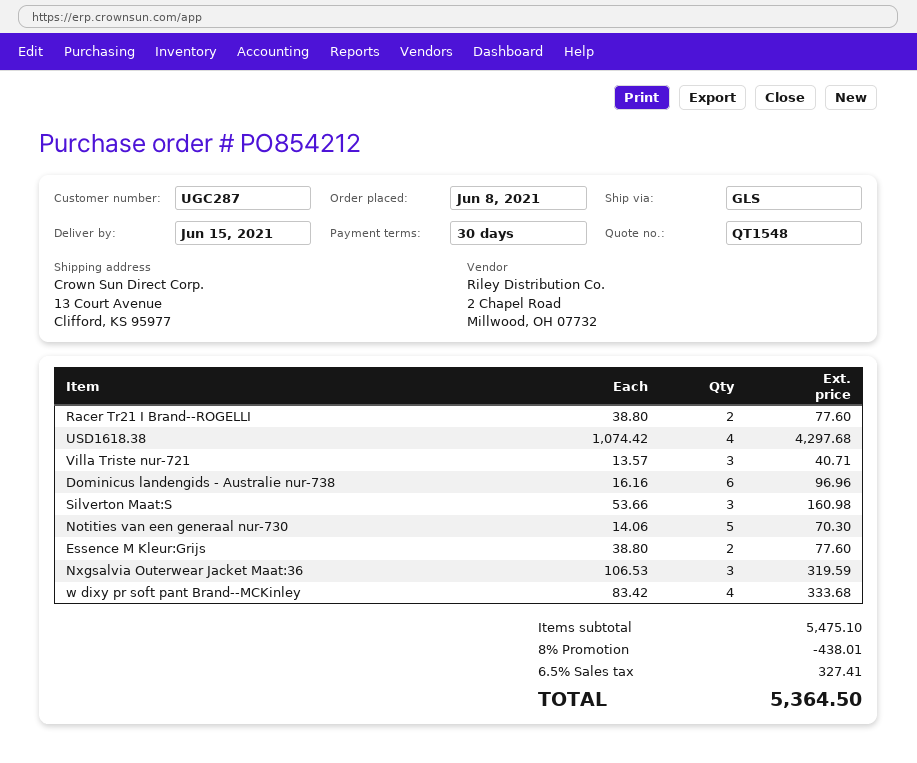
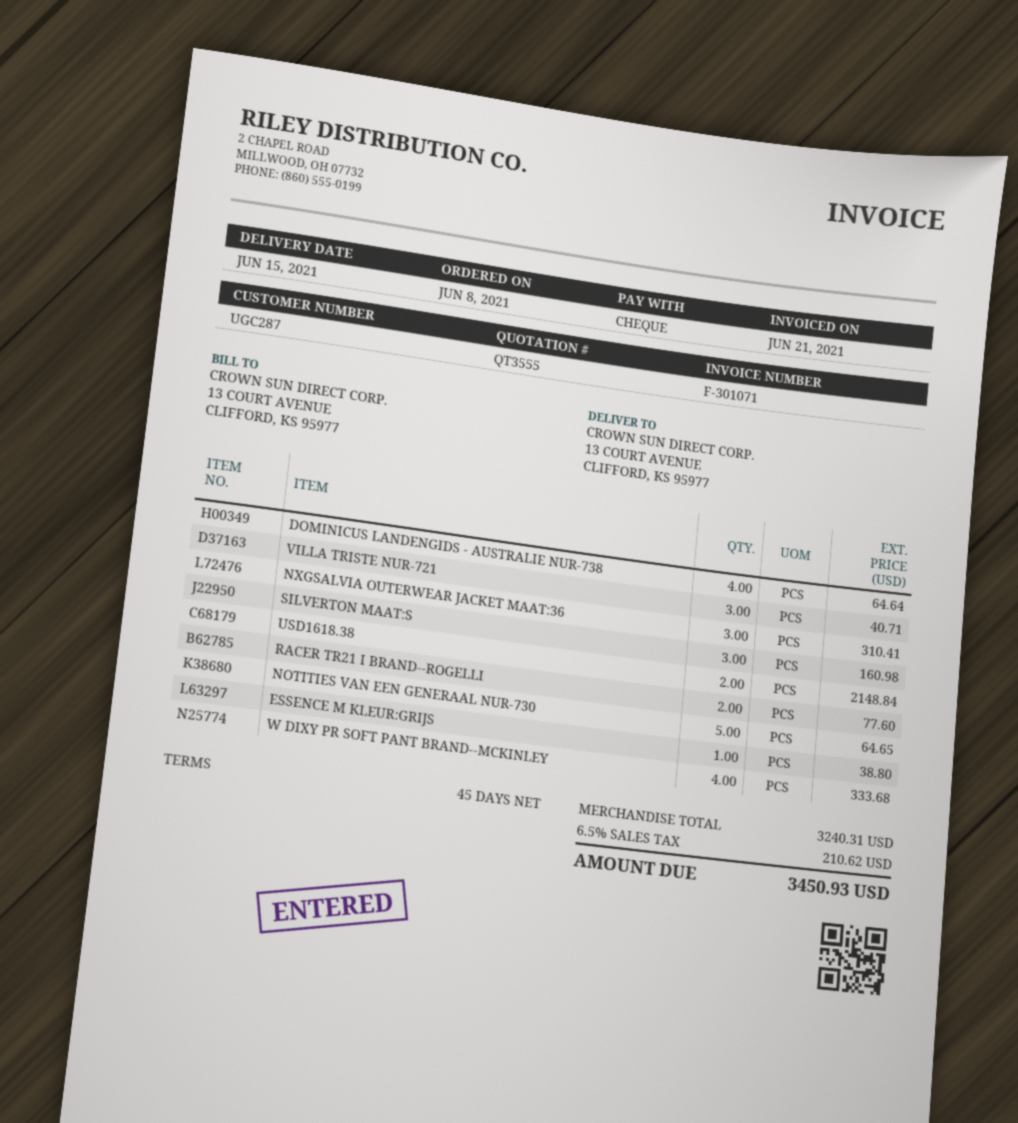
quote number: QT1548 -> QT3555
payment terms: 30 days -> 45 days
USD1618.38: 4 for 4297.68 -> 2 for 2148.84
Dominicus landengids - Australie nur-738: 6 for 96.96 -> 4 for 64.64
Notities van een generaal nur-730: 5 for 70.30 -> 5 for 64.65
Essence M Kleur:Grijs: 2 for 77.60 -> 1 for 38.80
Nxgsalvia Outerwear Jacket Maat:36: 3 for 319.59 -> 3 for 310.41
subtotal: 5475.10 -> 3240.31
discount: 8% = 438.01 -> none
tax: 6.5% = 327.41 -> 6.5% = 210.62
total: 5364.50 -> 3450.93

